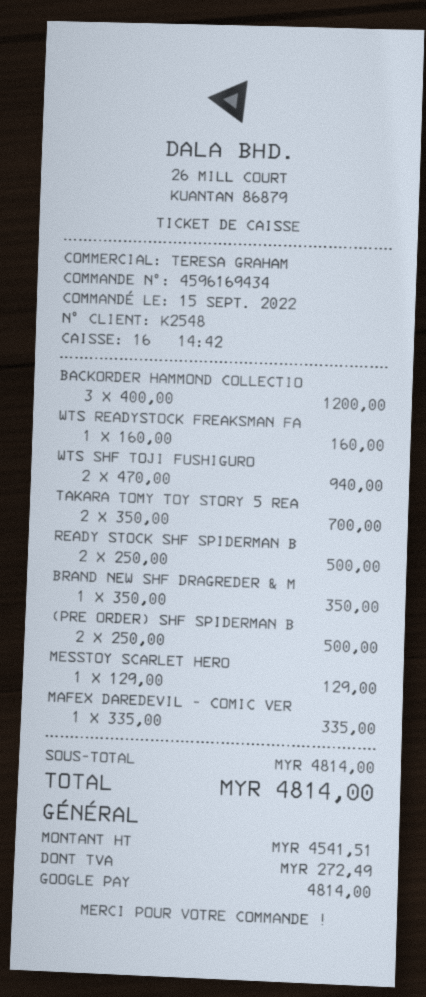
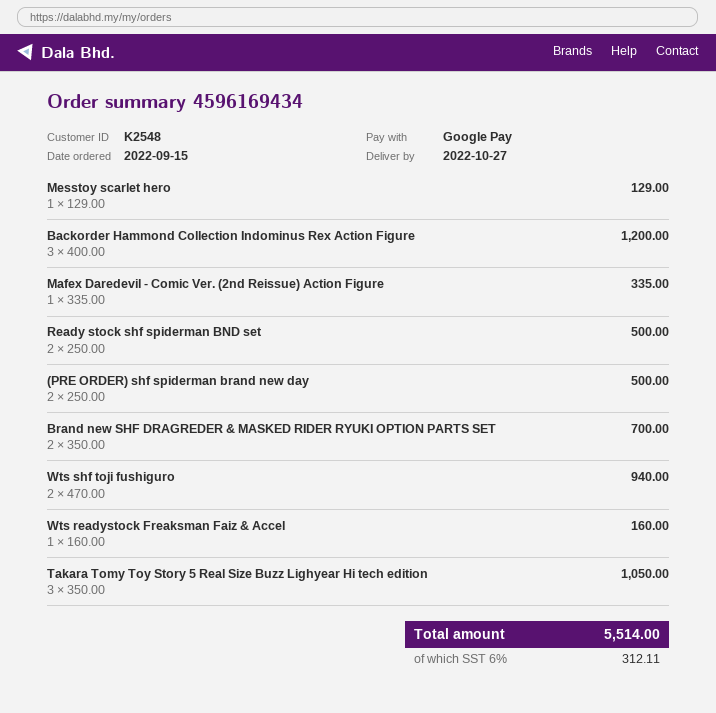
TAKARA TOMY TOY STORY 5 REA: 2 x 350.00 = 700.00 -> 3 x 350.00 = 1050.00
BRAND NEW SHF DRAGREDER & M: 1 x 350.00 = 350.00 -> 2 x 350.00 = 700.00
tax: 272.49 -> 312.11
total: 4814.00 -> 5514.00

